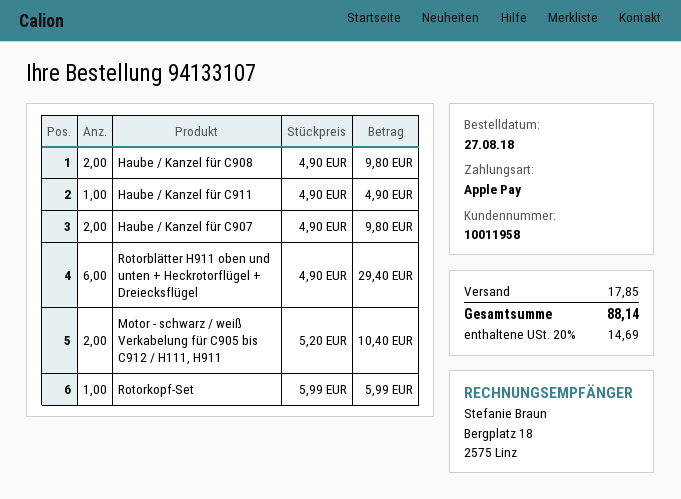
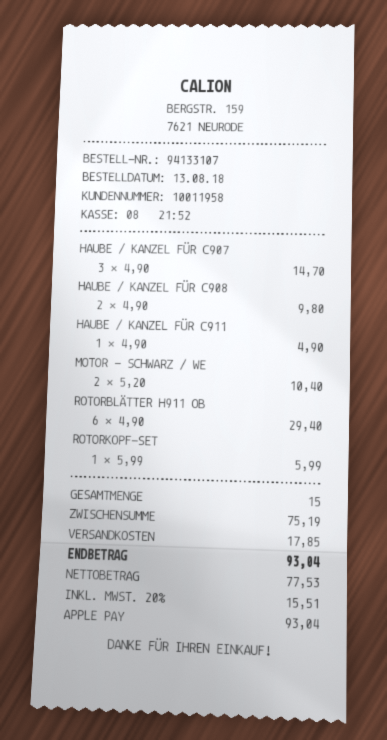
order date: 2018-08-27 -> 2018-08-13
Haube / Kanzel für C907: 2 x 4.90 = 9.80 -> 3 x 4.90 = 14.70
tax: 20% = 14.69 -> 20% = 15.51
total: 88.14 -> 93.04

